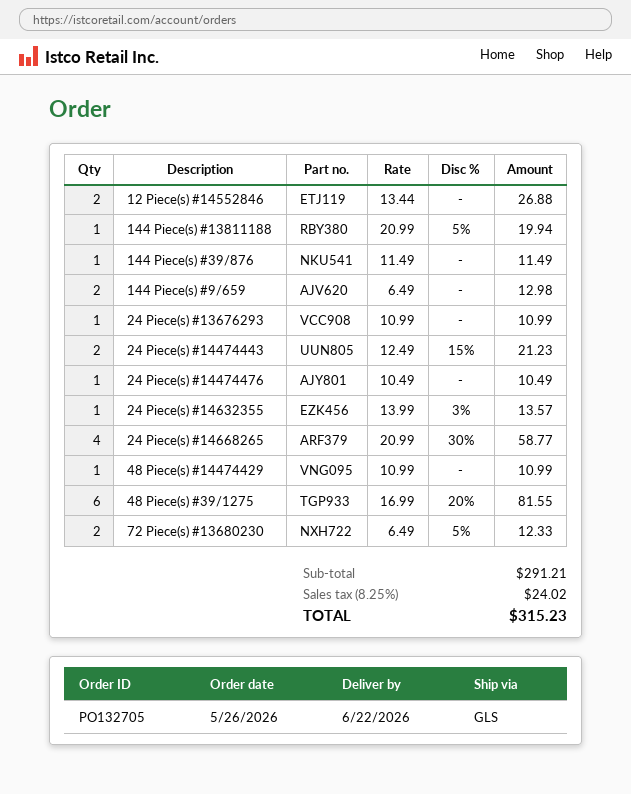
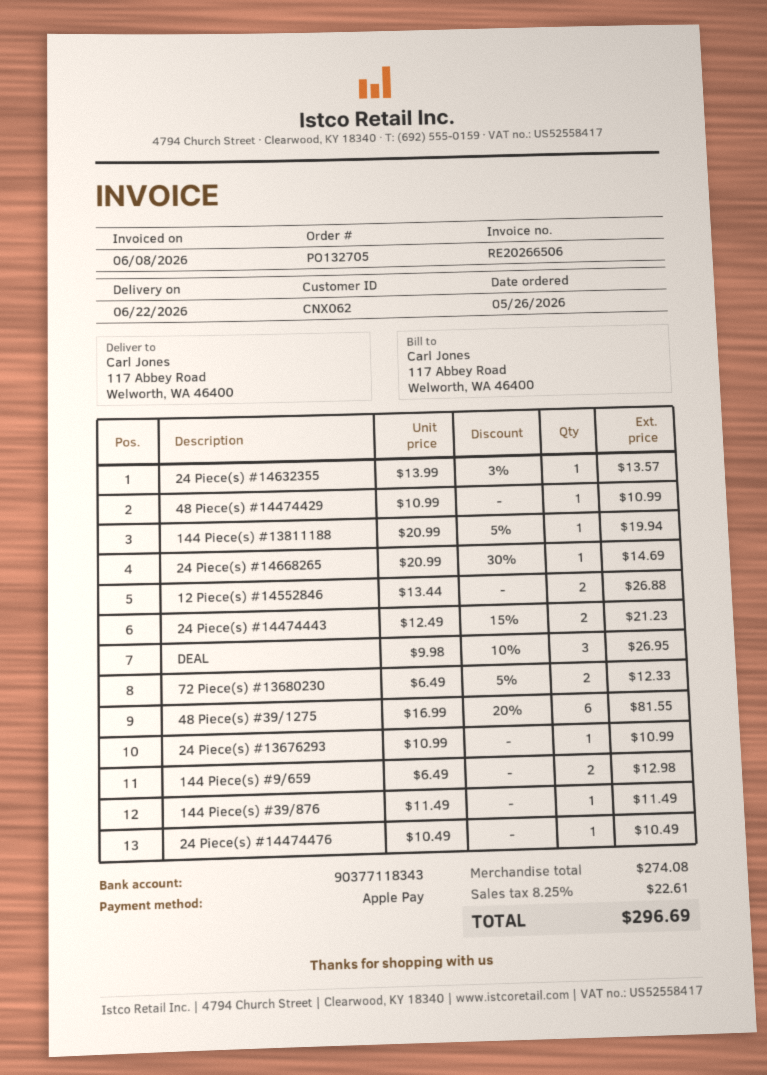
24 Piece(s) #14668265: 4 x 20.99 - 30% = 58.77 -> 1 x 20.99 - 30% = 14.69
DEAL: none -> 3 x 9.98 - 10% = 26.95
subtotal: 291.21 -> 274.08
tax: 8.25% = 24.02 -> 8.25% = 22.61
total: 315.23 -> 296.69

